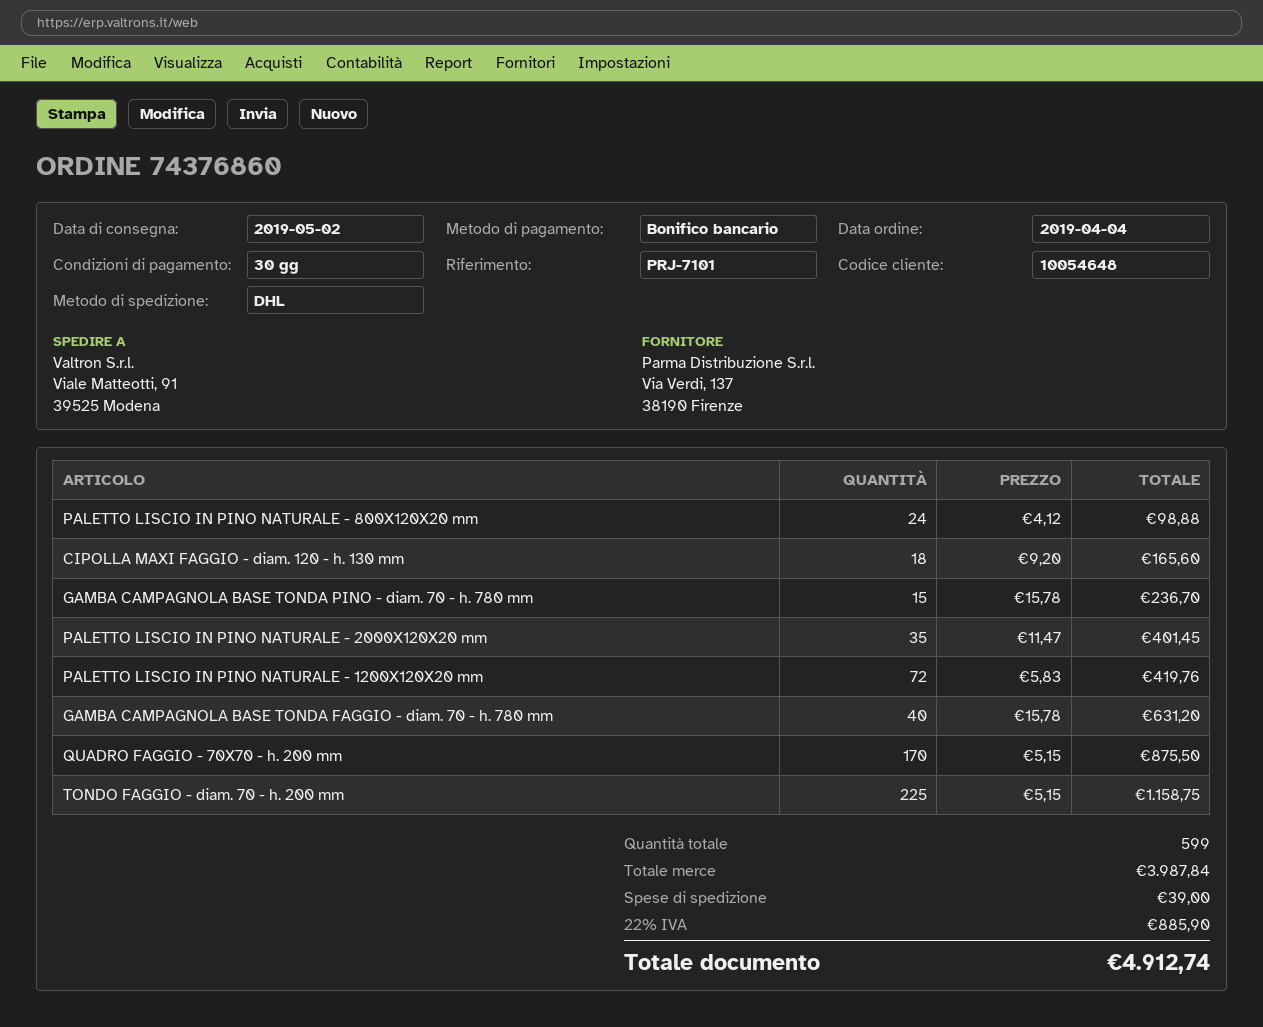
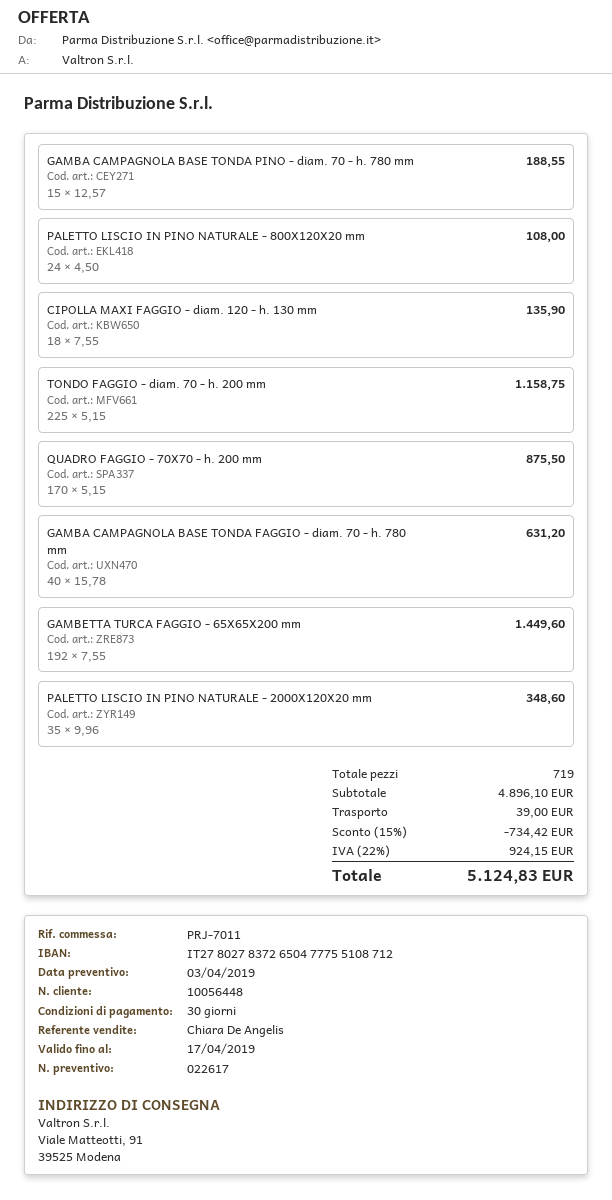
customer number: 10054648 -> 10056448
reference: PRJ-7101 -> PRJ-7011
PALETTO LISCIO IN PINO NATURALE - 800X120X20 mm: 24 x 4.12 = 98.88 -> 24 x 4.50 = 108.00
CIPOLLA MAXI FAGGIO - diam. 120 - h. 130 mm: 18 x 9.20 = 165.60 -> 18 x 7.55 = 135.90
GAMBA CAMPAGNOLA BASE TONDA PINO - diam. 70 - h. 780 mm: 15 x 15.78 = 236.70 -> 15 x 12.57 = 188.55
PALETTO LISCIO IN PINO NATURALE - 2000X120X20 mm: 35 x 11.47 = 401.45 -> 35 x 9.96 = 348.60
PALETTO LISCIO IN PINO NATURALE - 1200X120X20 mm: 72 x 5.83 = 419.76 -> none
GAMBETTA TURCA FAGGIO - 65X65X200 mm: none -> 192 x 7.55 = 1449.60
total quantity: 599 -> 719
subtotal: 3987.84 -> 4896.10
discount: none -> 15% = 734.42
tax: 22% = 885.90 -> 22% = 924.15
total: 4912.74 -> 5124.83

